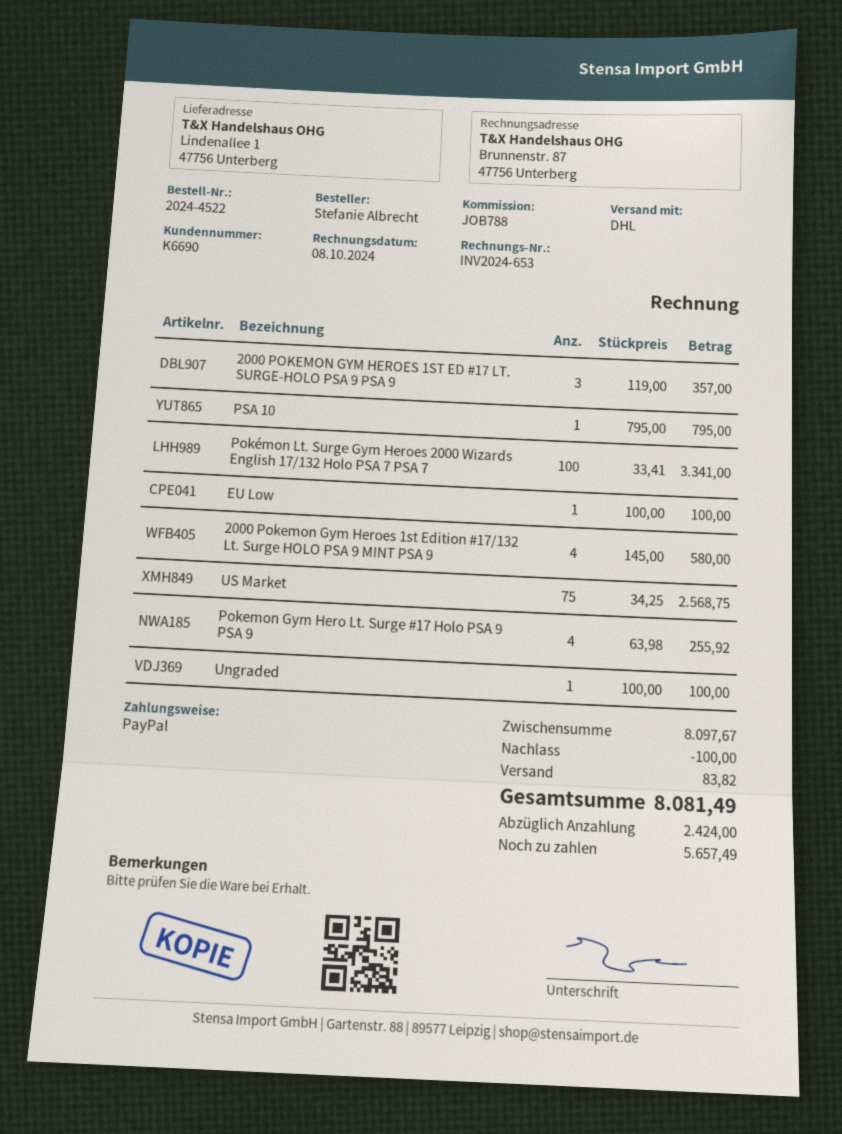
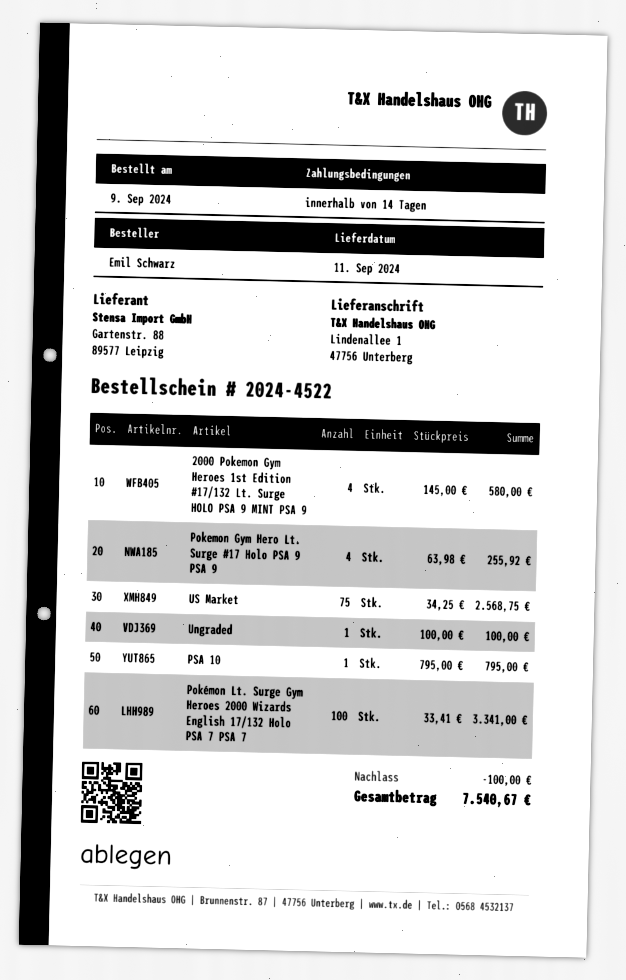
ordered by: Stefanie Albrecht -> Emil Schwarz
2000 POKEMON GYM HEROES 1ST ED #17 LT. SURGE-HOLO PSA 9 PSA 9: 3 x 119.00 = 357.00 -> none
EU Low: 1 x 100.00 = 100.00 -> none
shipping: 83.82 -> none
total: 8081.49 -> 7540.67

